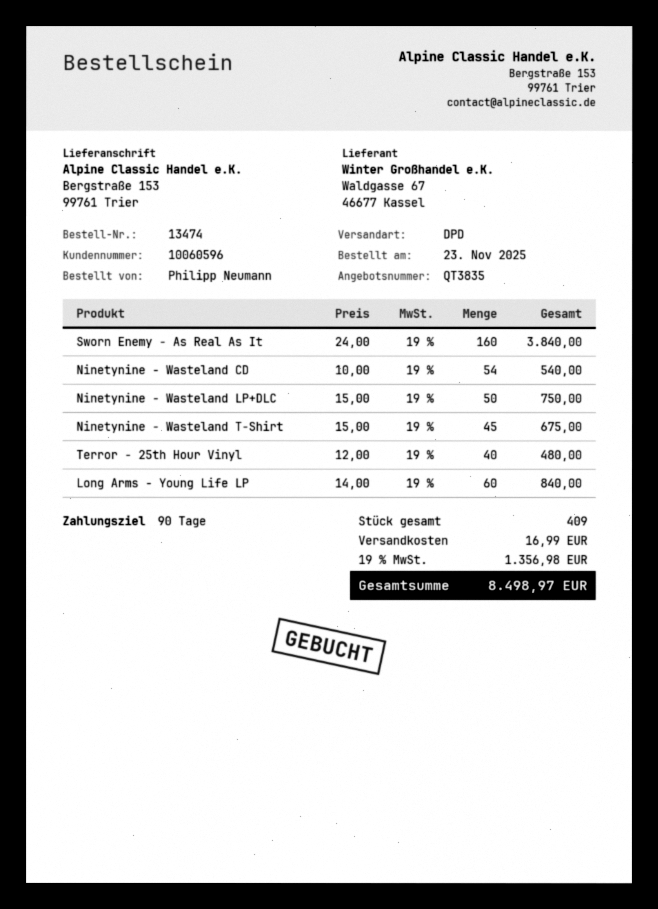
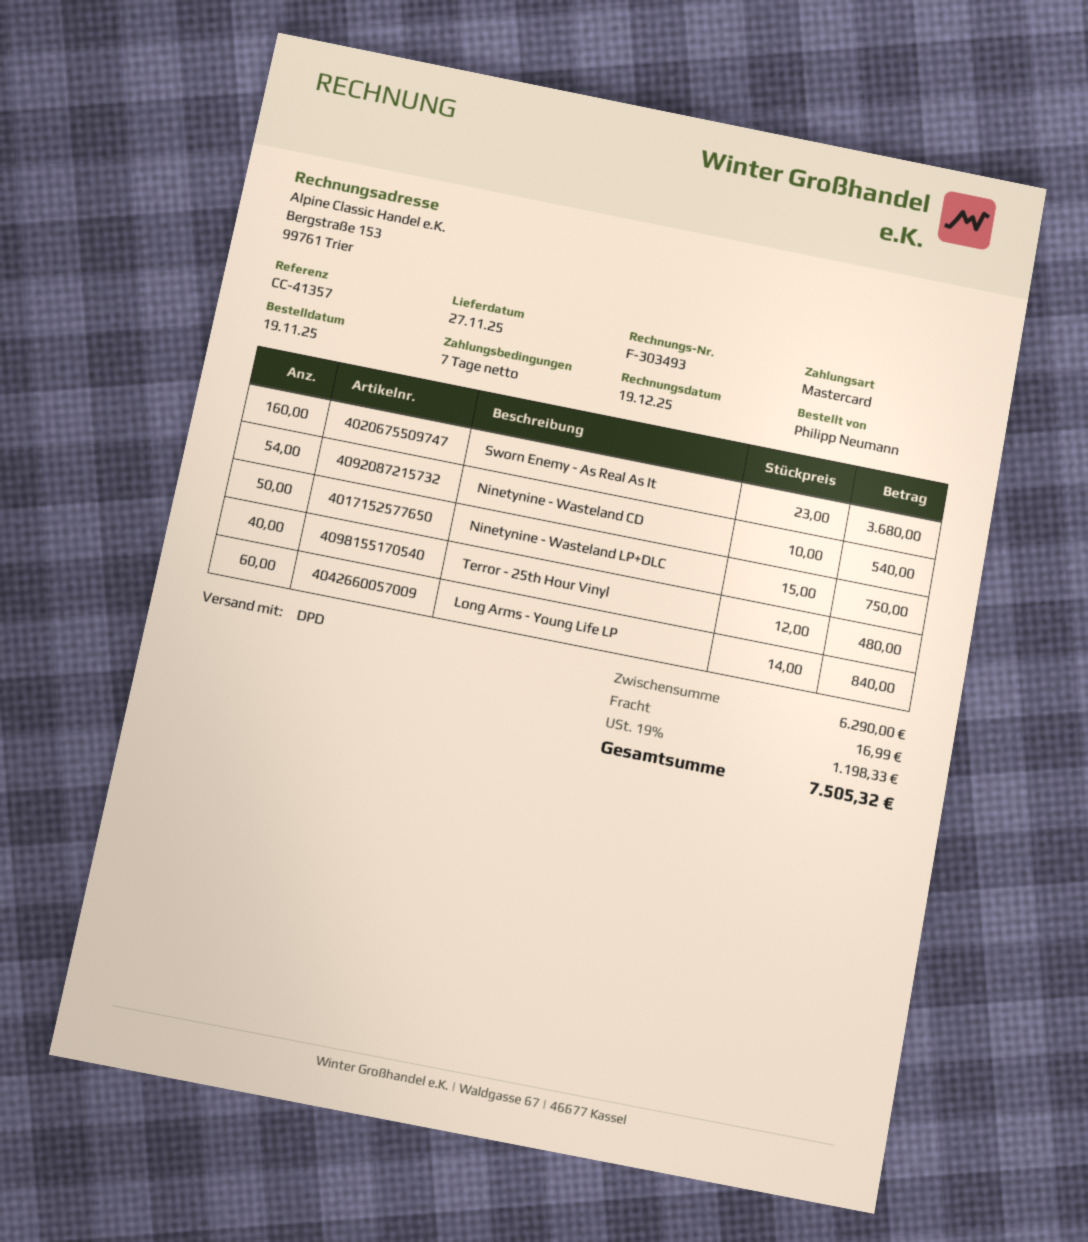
order date: 2025-11-23 -> 2025-11-19
payment terms: 90 days -> 7 days
Sworn Enemy - As Real As It: 160 x 24.00 = 3840.00 -> 160 x 23.00 = 3680.00
Ninetynine - Wasteland T-Shirt: 45 x 15.00 = 675.00 -> none
tax: 19% = 1356.98 -> 19% = 1198.33
total: 8498.97 -> 7505.32

